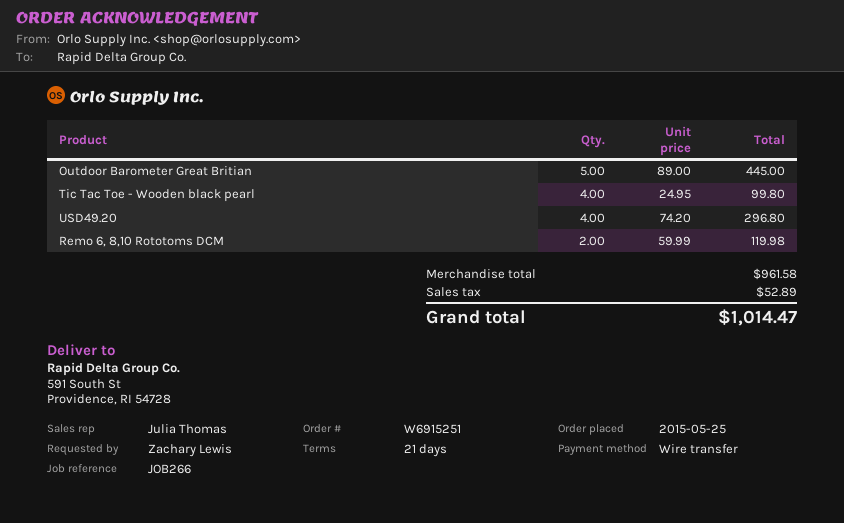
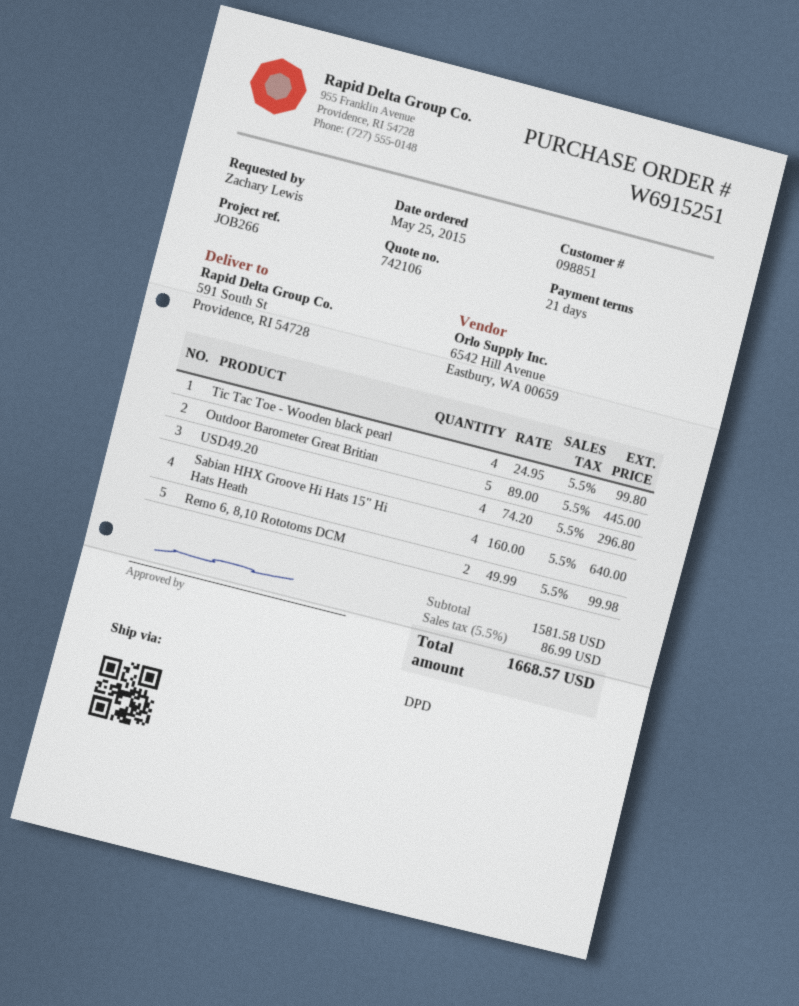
Remo 6, 8,10 Rototoms DCM: 2 x 59.99 = 119.98 -> 2 x 49.99 = 99.98
Sabian HHX Groove Hi Hats 15" Hi Hats Heath: none -> 4 x 160.00 = 640.00
subtotal: 961.58 -> 1581.58
tax: 52.89 -> 86.99
total: 1014.47 -> 1668.57

